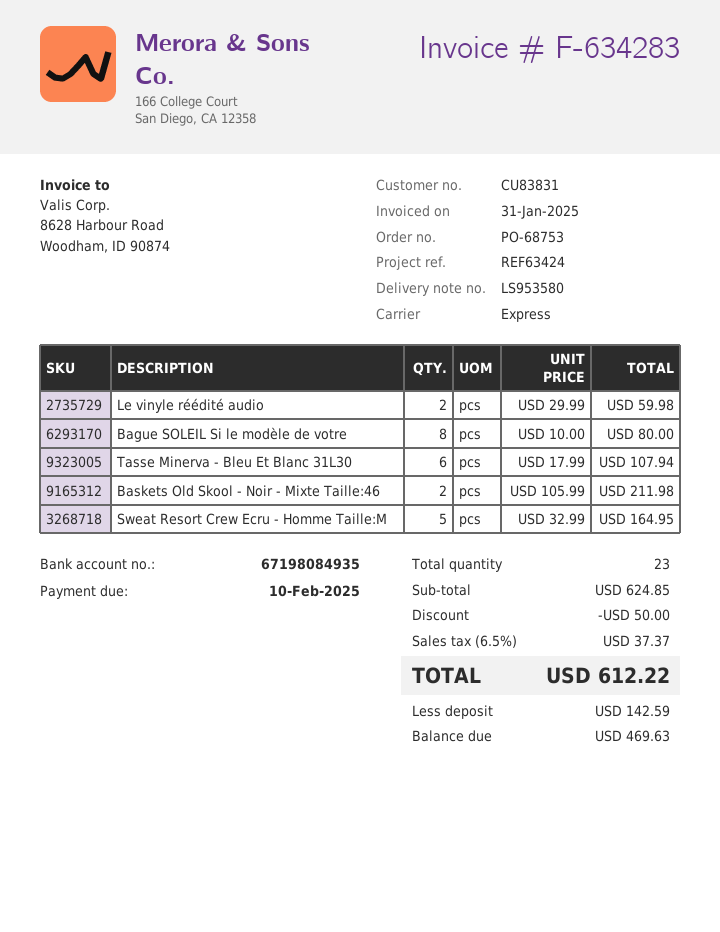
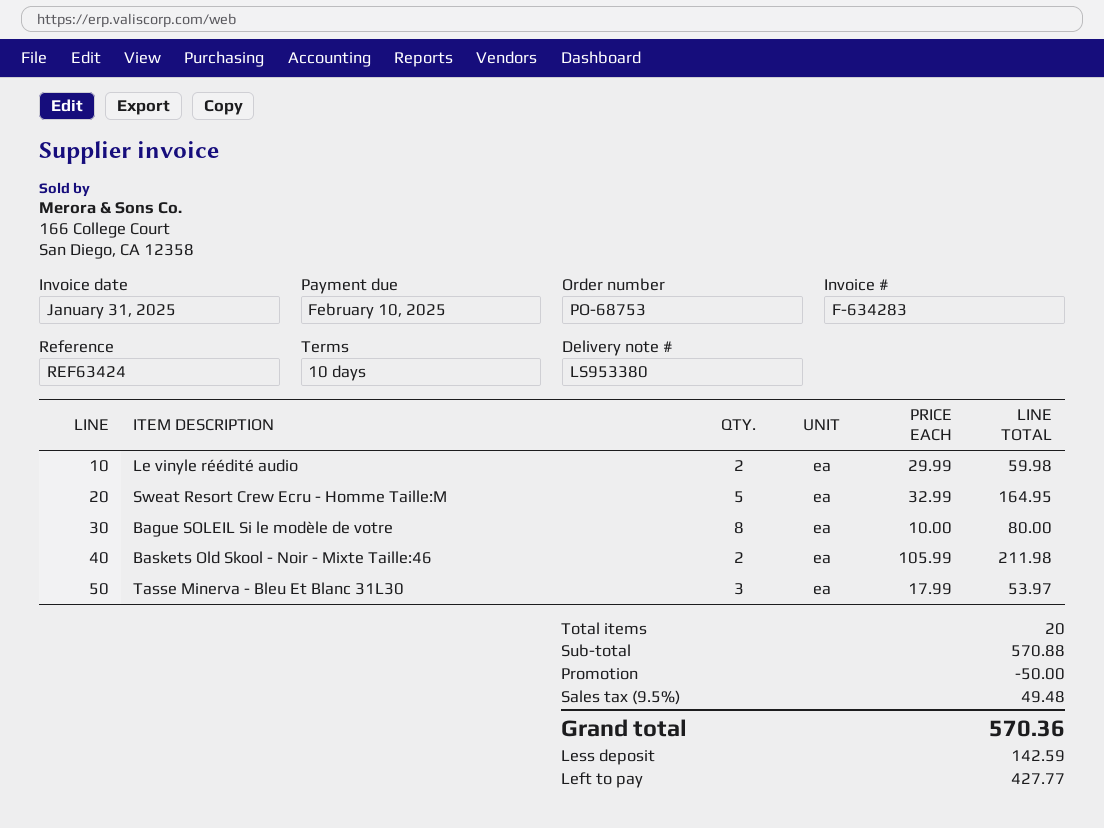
delivery note number: LS953580 -> LS953380
Tasse Minerva - Bleu Et Blanc 31L30: 6 x 17.99 = 107.94 -> 3 x 17.99 = 53.97
total quantity: 23 -> 20
subtotal: 624.85 -> 570.88
tax: 6.5% = 37.37 -> 9.5% = 49.48
total: 612.22 -> 570.36
balance: 469.63 -> 427.77

